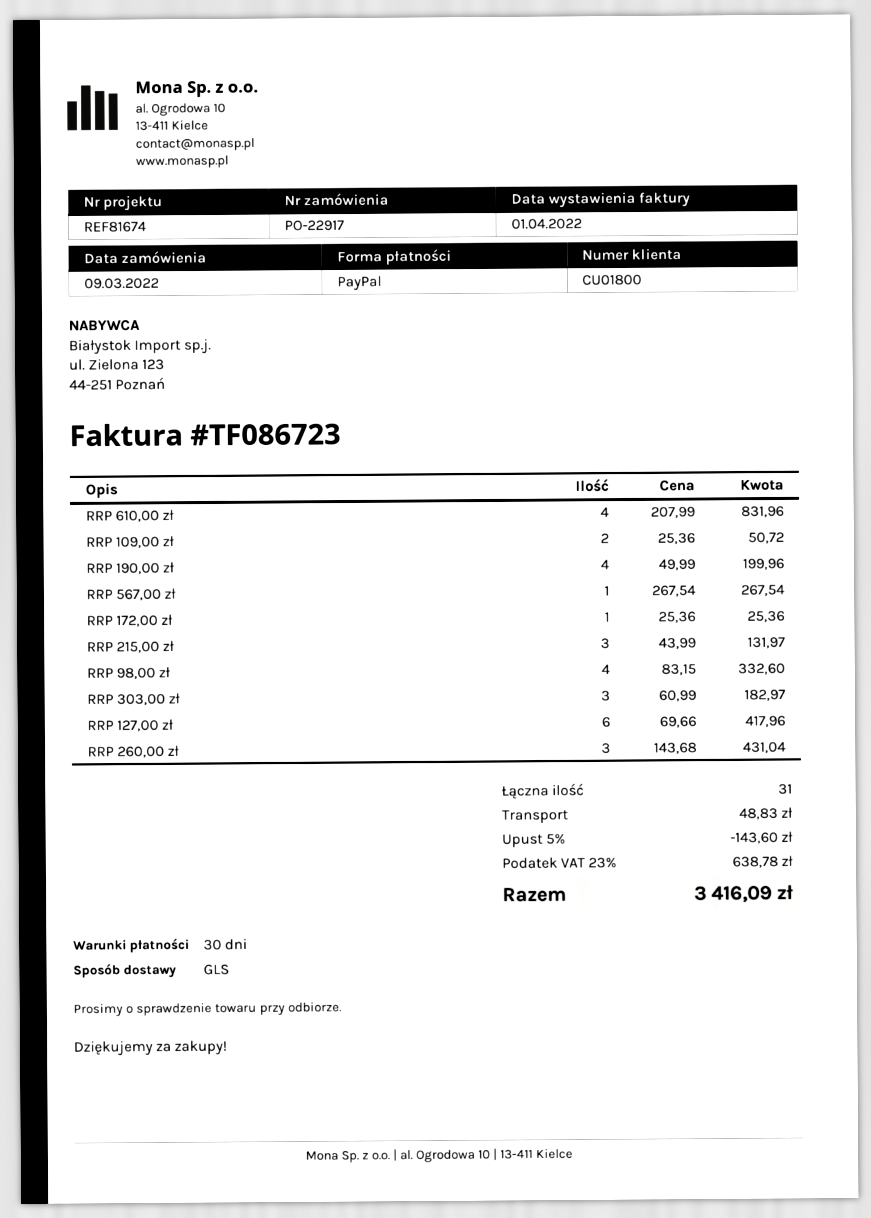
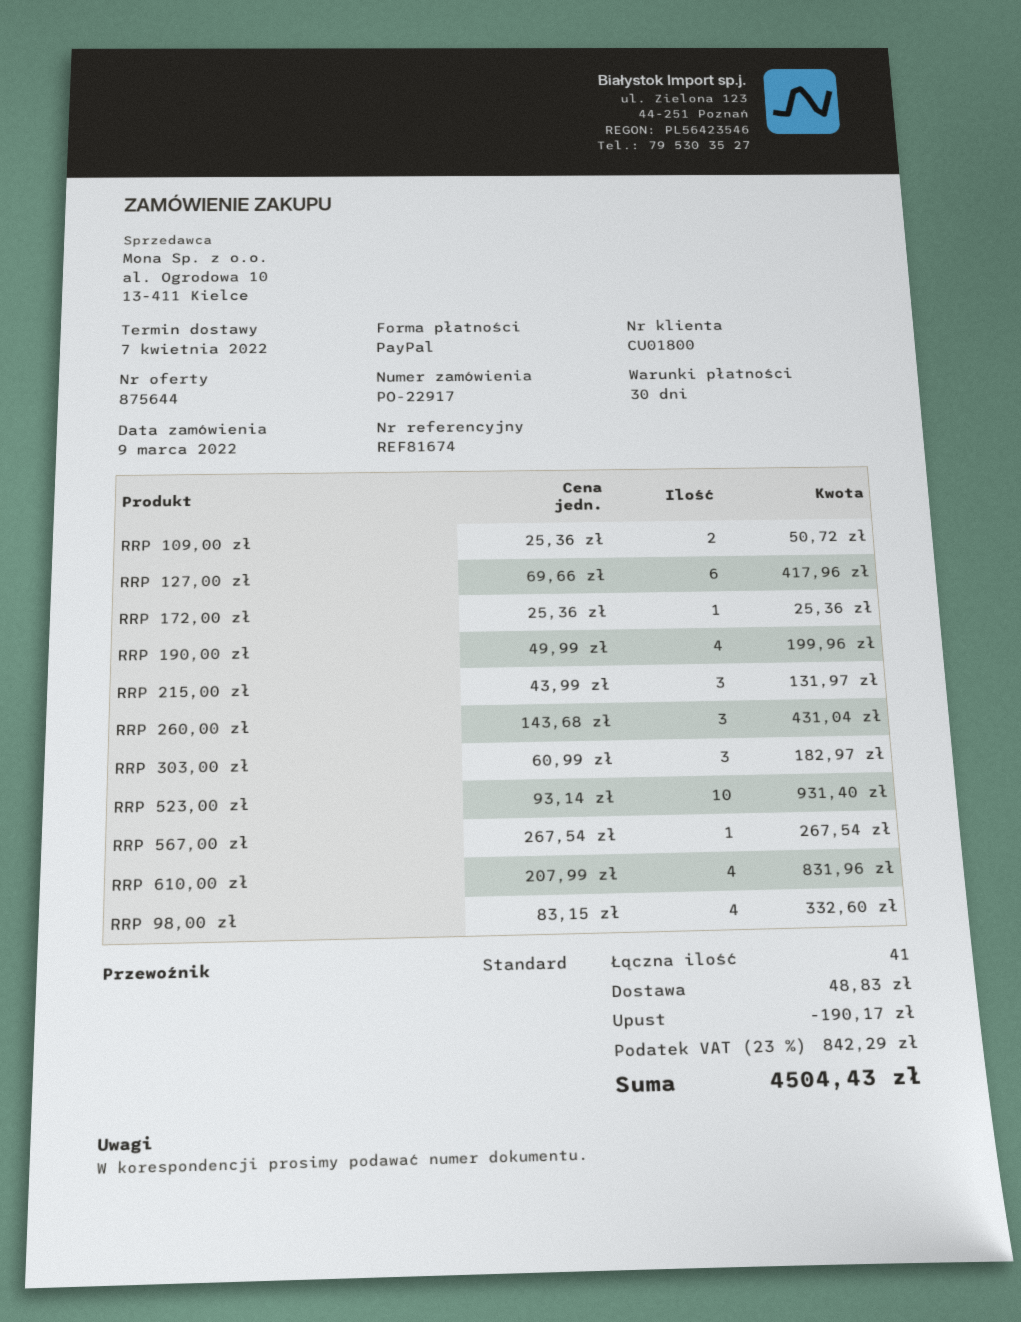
shipping method: GLS -> standard
RRP 523,00 zł: none -> 10 x 93.14 = 931.40
total quantity: 31 -> 41
discount: 143.60 -> 190.17
tax: 23% = 638.78 -> 23% = 842.29
total: 3416.09 -> 4504.43

